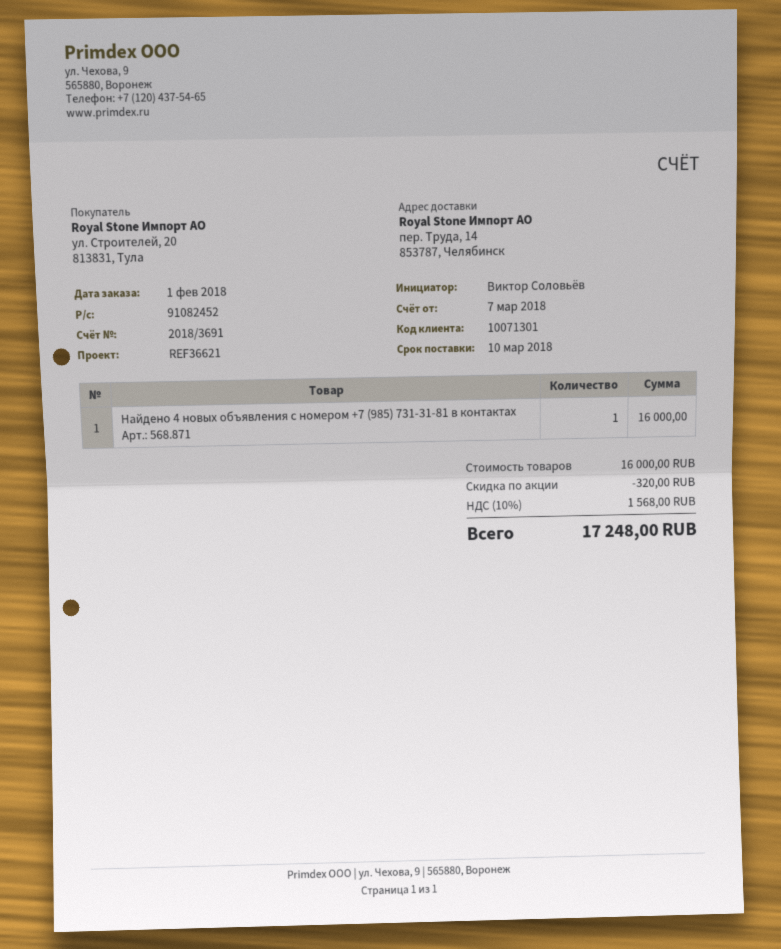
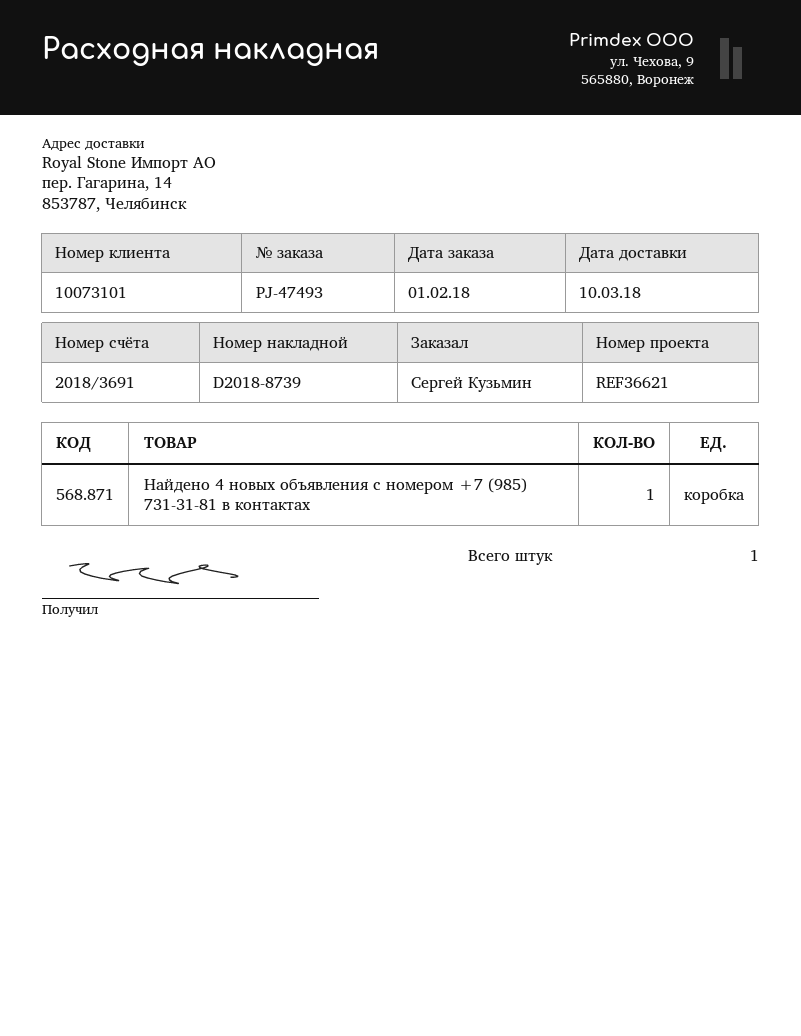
customer number: 10071301 -> 10073101
ordered by: Виктор Соловьёв -> Сергей Кузьмин
ship to: пер. Труда, 14, 853787, Челябинск -> пер. Гагарина, 14, 853787, Челябинск

